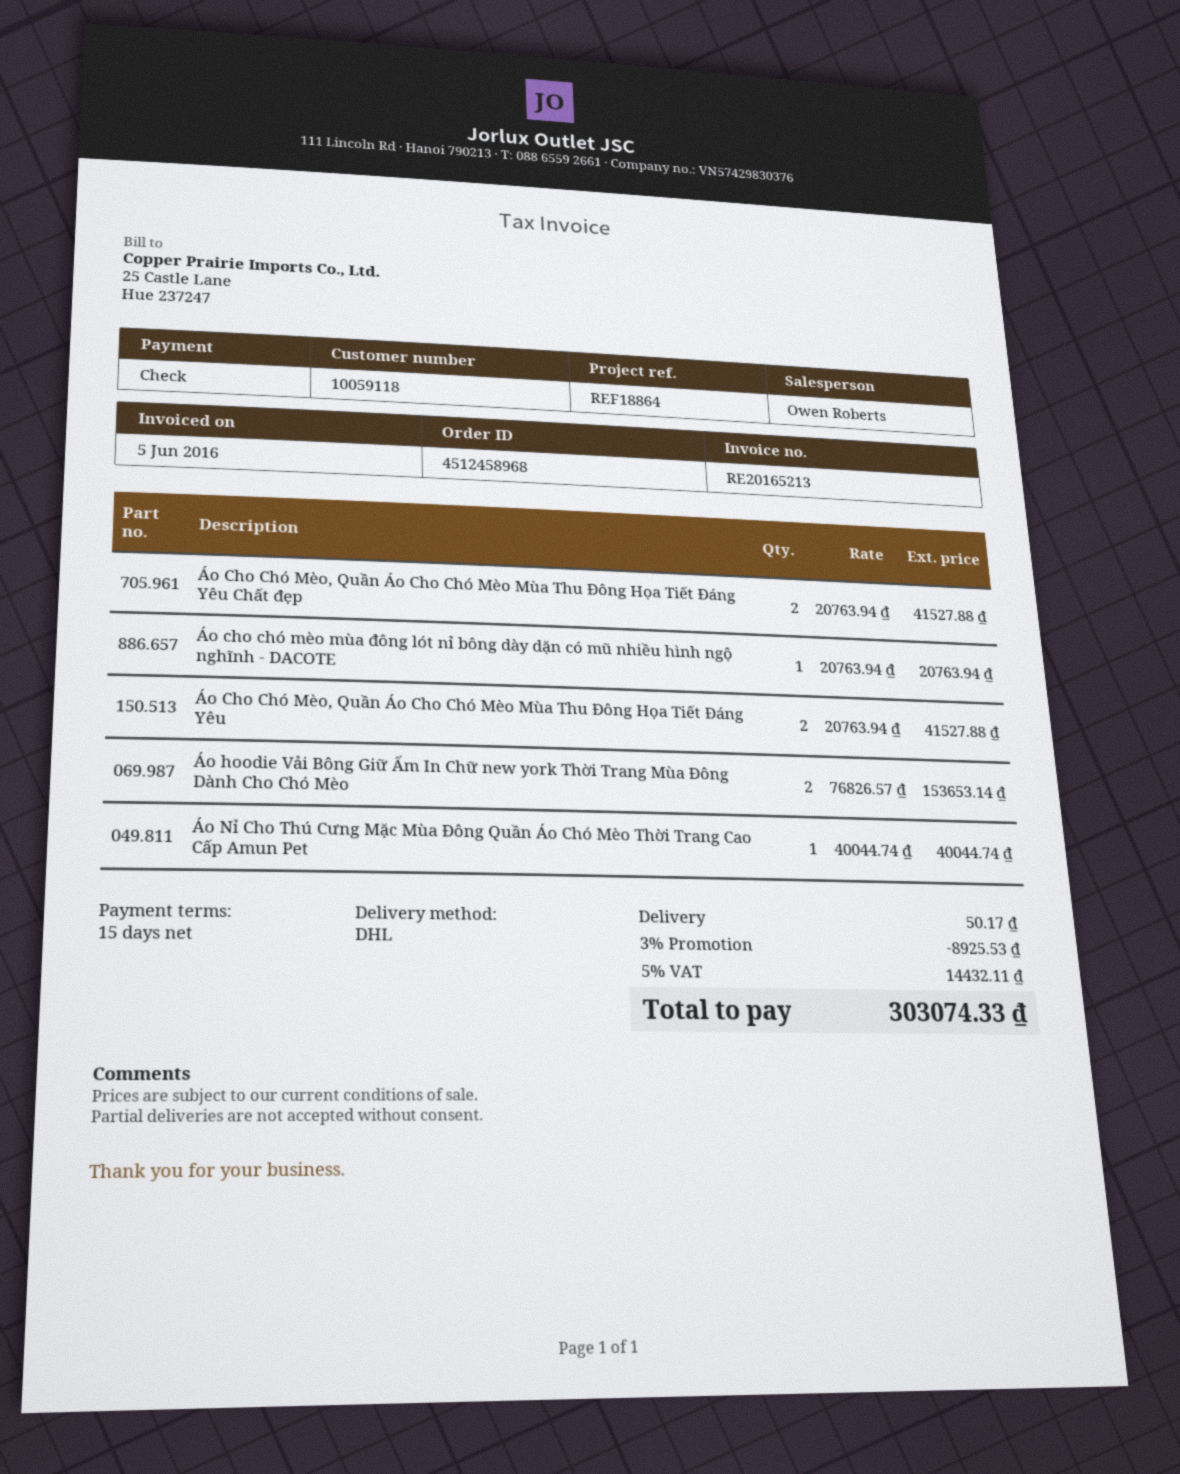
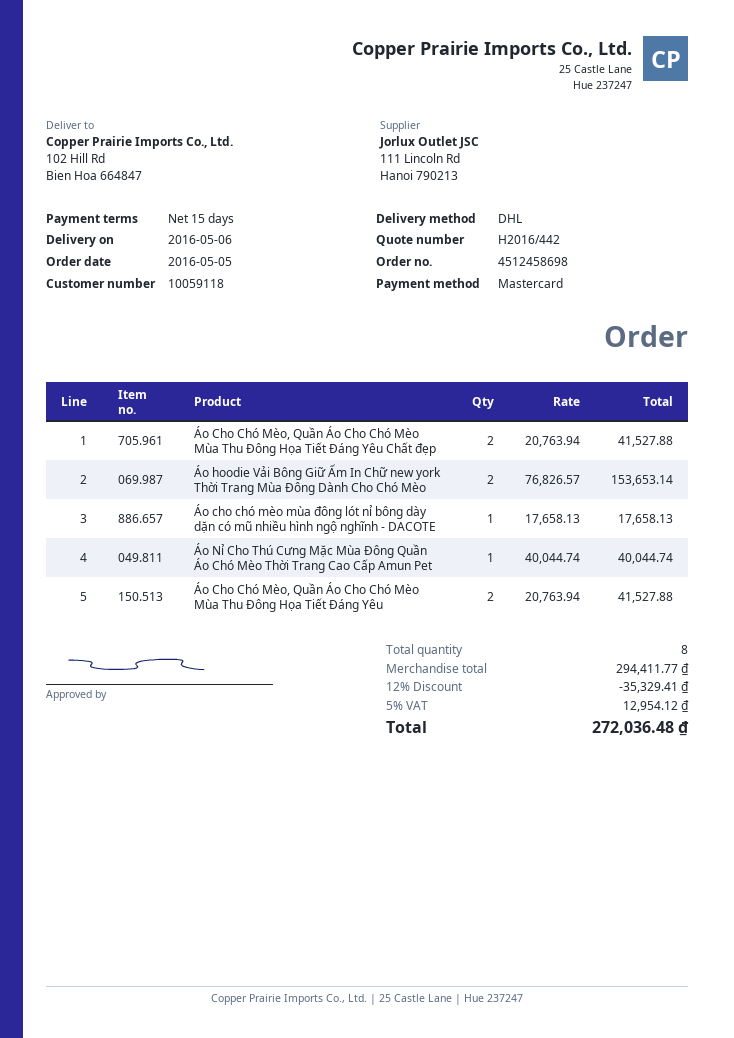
order number: 4512458968 -> 4512458698
payment method: cheque -> Mastercard
Áo cho chó mèo mùa đông lót nỉ bông dày dặn có mũ nhiều hình ngộ nghĩnh - DACOTE: 1 x 20763.94 = 20763.94 -> 1 x 17658.13 = 17658.13
discount: 3% = 8925.53 -> 12% = 35329.41
shipping: 50.17 -> none
tax: 5% = 14432.11 -> 5% = 12954.12
total: 303074.33 -> 272036.48

